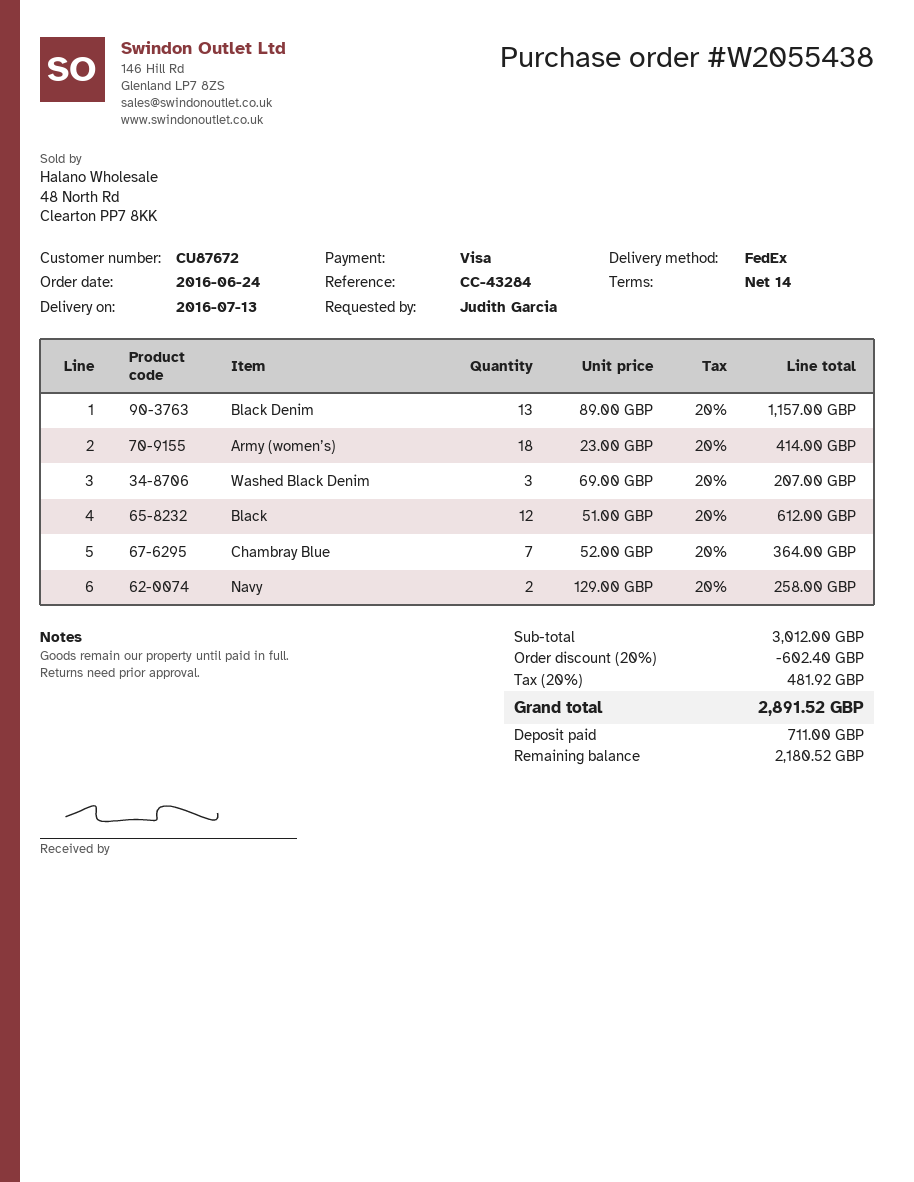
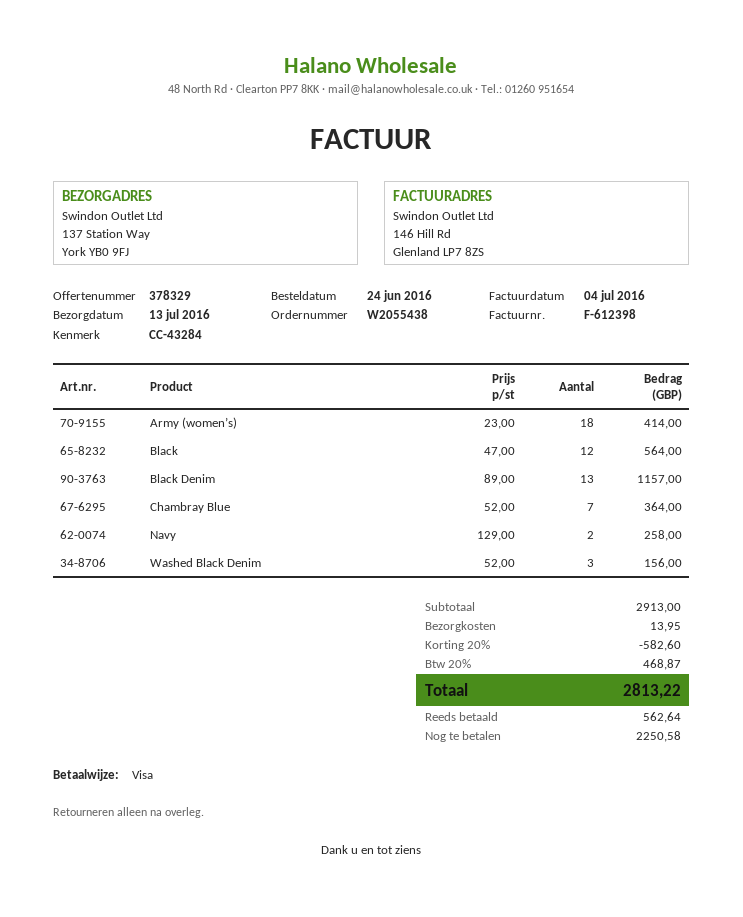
Washed Black Denim: 3 x 69.00 = 207.00 -> 3 x 52.00 = 156.00
Black: 12 x 51.00 = 612.00 -> 12 x 47.00 = 564.00
subtotal: 3012.00 -> 2913.00
discount: 20% = 602.40 -> 20% = 582.60
shipping: none -> 13.95
tax: 20% = 481.92 -> 20% = 468.87
total: 2891.52 -> 2813.22
deposit: 711.00 -> 562.64
balance: 2180.52 -> 2250.58

